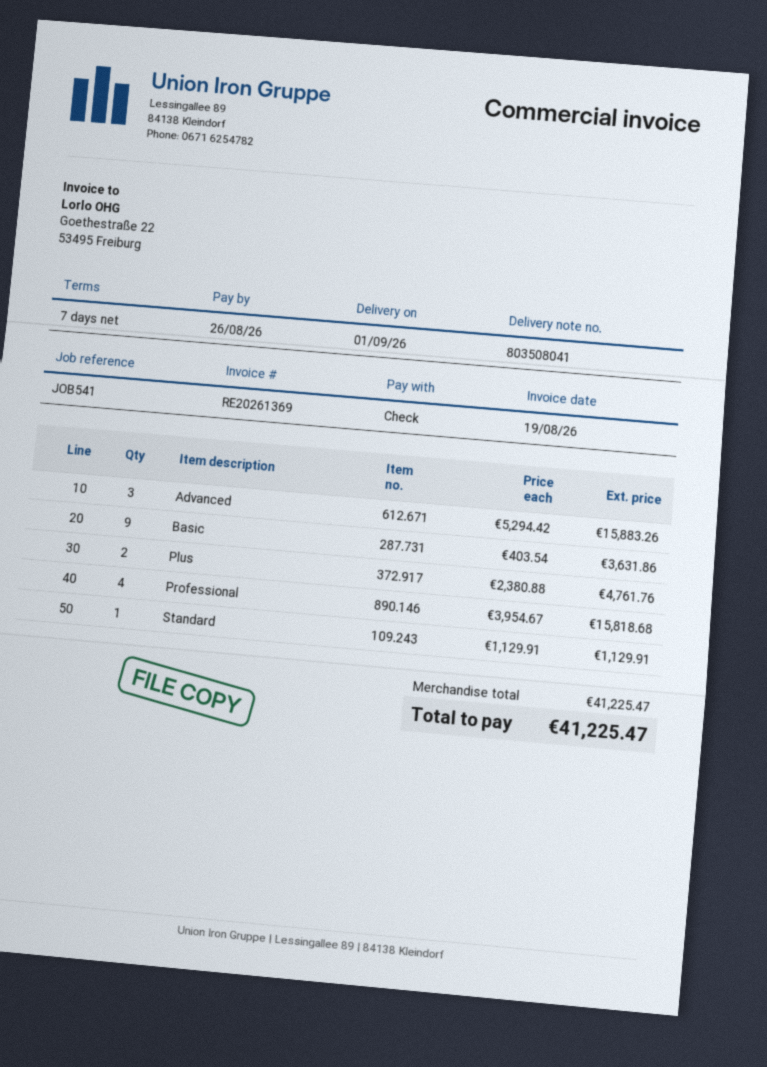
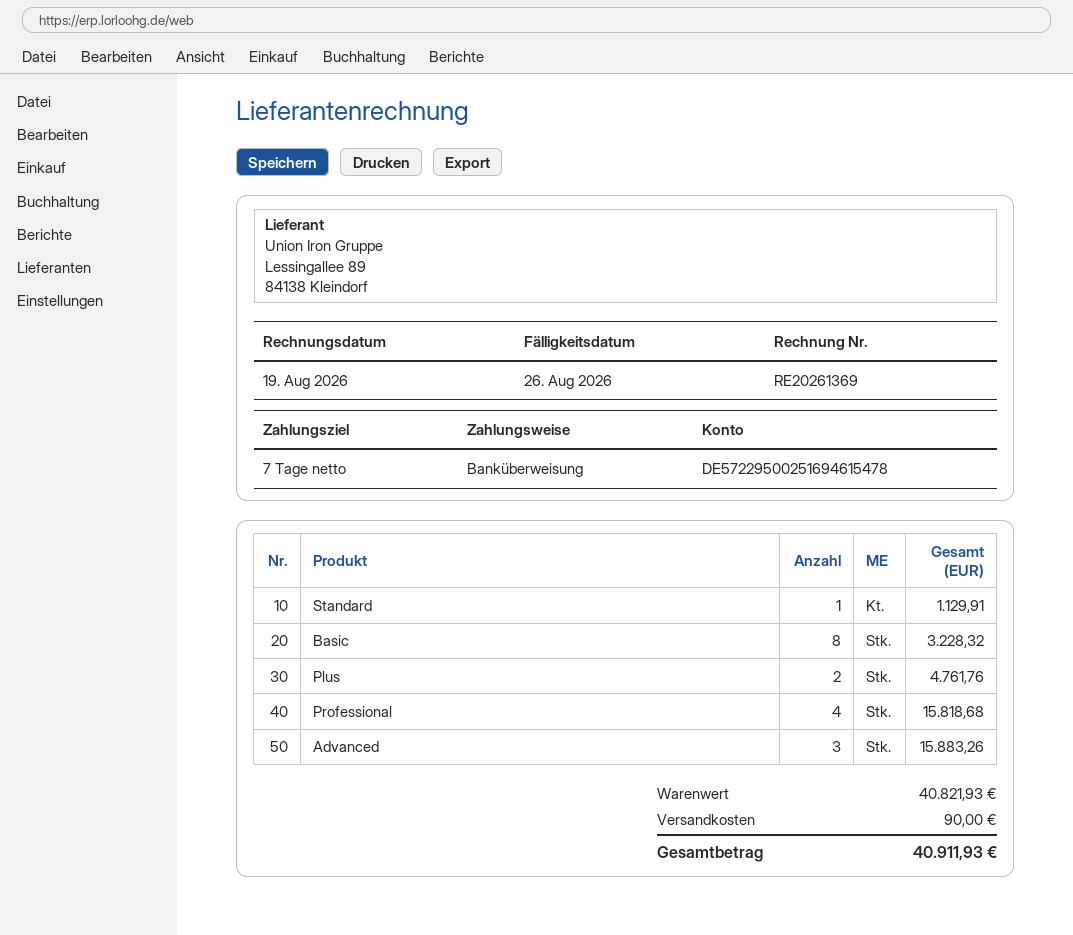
payment method: cheque -> bank transfer
Basic: 9 for 3631.86 -> 8 for 3228.32
subtotal: 41225.47 -> 40821.93
shipping: none -> 90.00
total: 41225.47 -> 40911.93

